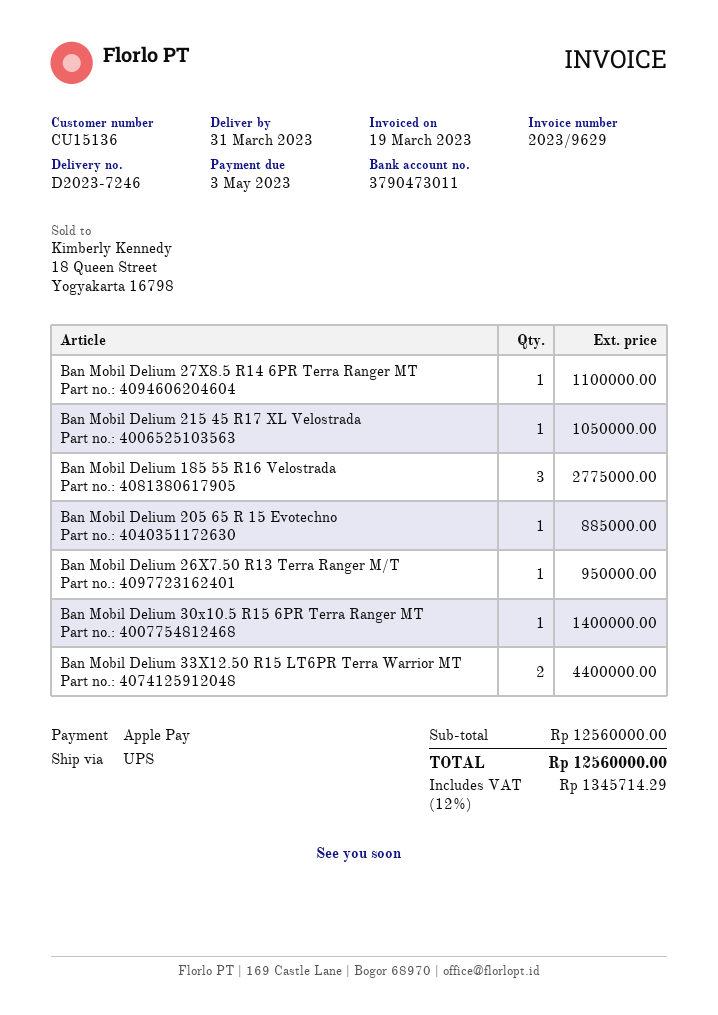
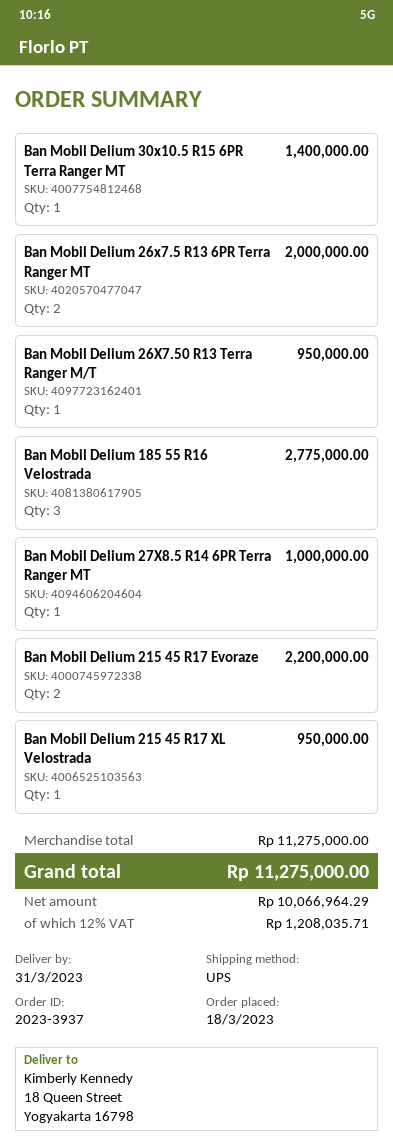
Ban Mobil Delium 27X8.5 R14 6PR Terra Ranger MT: 1 for 1100000.00 -> 1 for 1000000.00
Ban Mobil Delium 215 45 R17 XL Velostrada: 1 for 1050000.00 -> 1 for 950000.00
Ban Mobil Delium 205 65 R 15 Evotechno: 1 for 885000.00 -> none
Ban Mobil Delium 33X12.50 R15 LT6PR Terra Warrior MT: 2 for 4400000.00 -> none
Ban Mobil Delium 26x7.5 R13 6PR Terra Ranger MT: none -> 2 for 2000000.00
Ban Mobil Delium 215 45 R17 Evoraze: none -> 2 for 2200000.00
subtotal: 12560000.00 -> 11275000.00
tax: 12% = 1345714.29 -> 12% = 1208035.71
total: 12560000.00 -> 11275000.00

